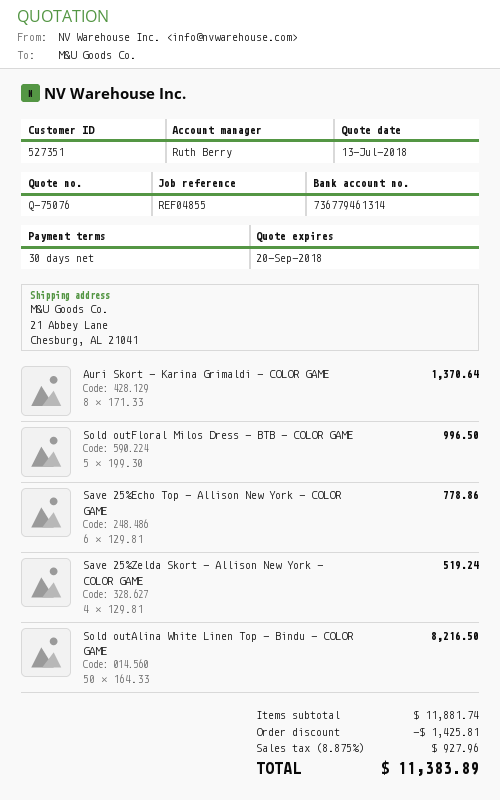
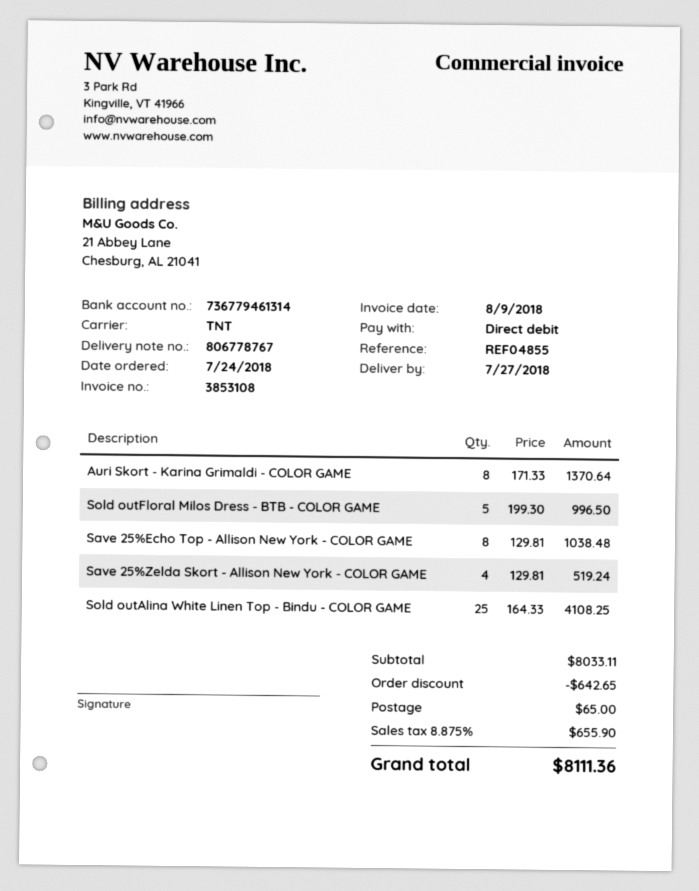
Save 25%Echo Top - Allison New York - COLOR GAME: 6 x 129.81 = 778.86 -> 8 x 129.81 = 1038.48
Sold outAlina White Linen Top - Bindu - COLOR GAME: 50 x 164.33 = 8216.50 -> 25 x 164.33 = 4108.25
subtotal: 11881.74 -> 8033.11
discount: 1425.81 -> 642.65
shipping: none -> 65.00
tax: 8.875% = 927.96 -> 8.875% = 655.90
total: 11383.89 -> 8111.36

